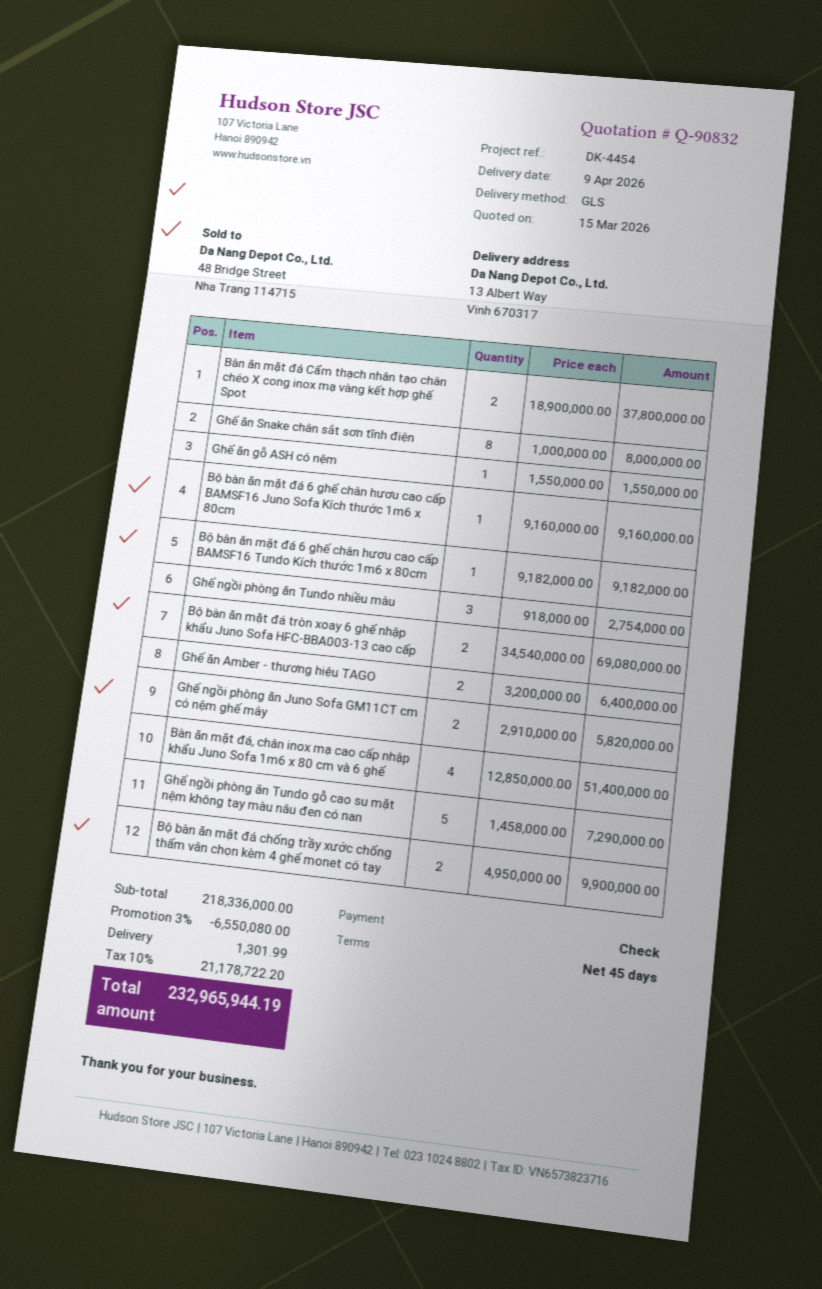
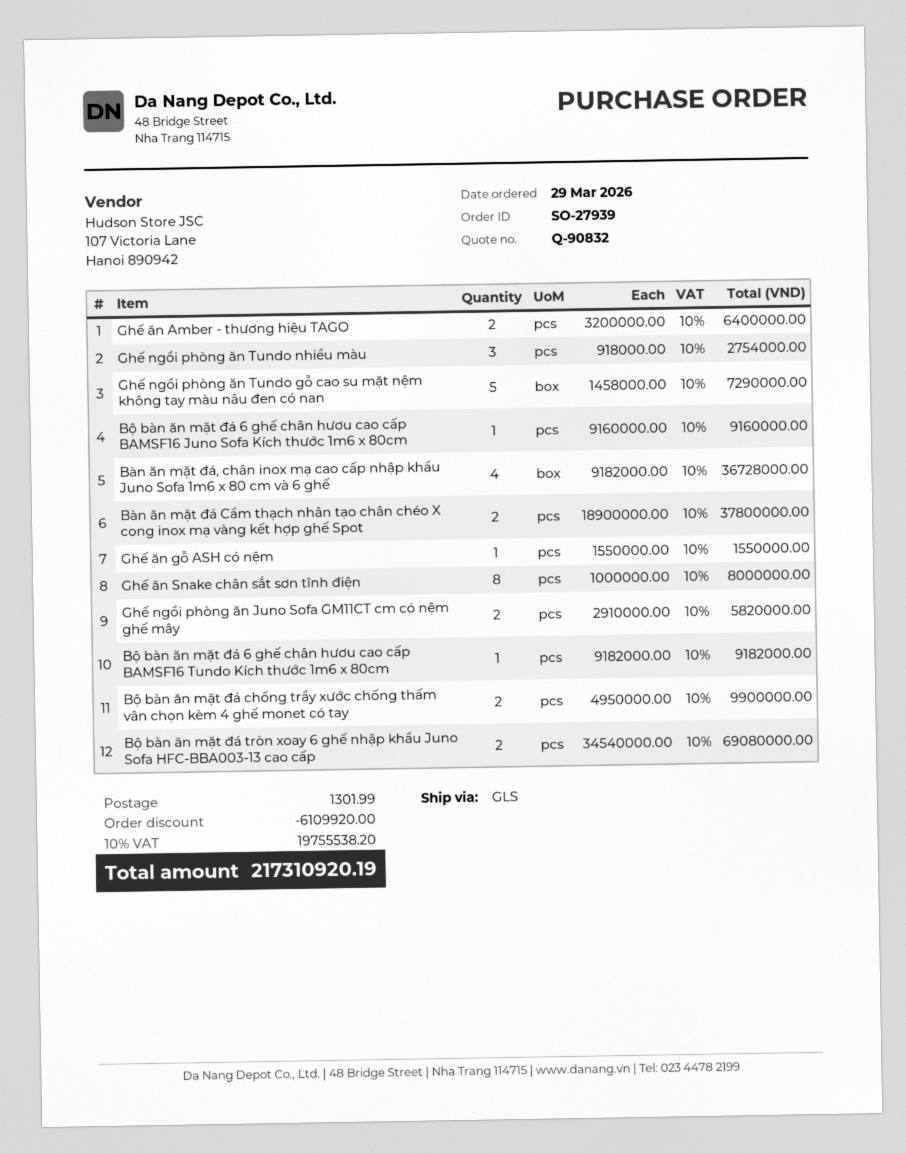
Bàn ăn mặt đá, chân inox mạ cao cấp nhập khẩu Juno Sofa 1m6 x 80 cm và 6 ghế: 4 x 12850000.00 = 51400000.00 -> 4 x 9182000.00 = 36728000.00
discount: 6550080.00 -> 6109920.00
tax: 10% = 21178722.20 -> 10% = 19755538.20
total: 232965944.19 -> 217310920.19

